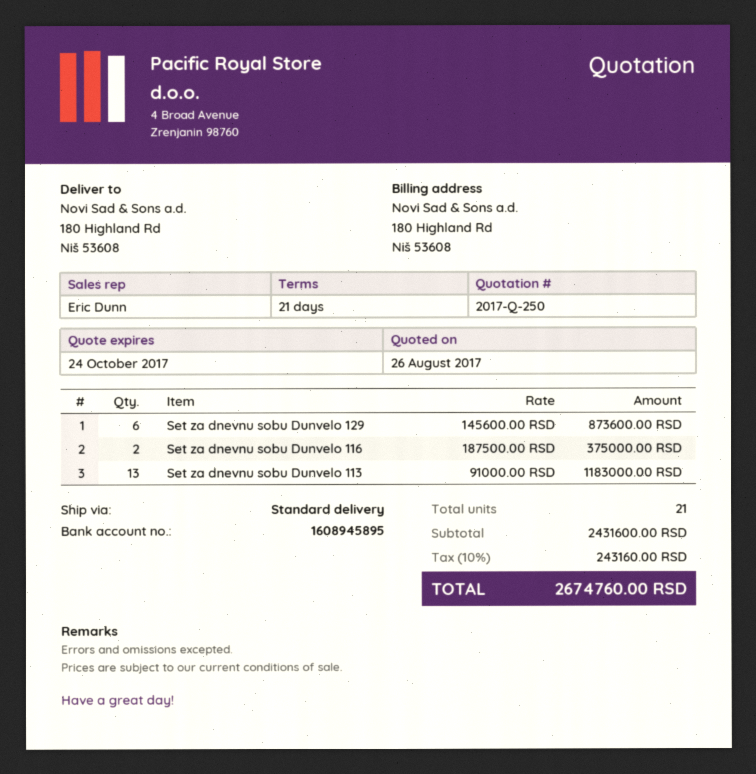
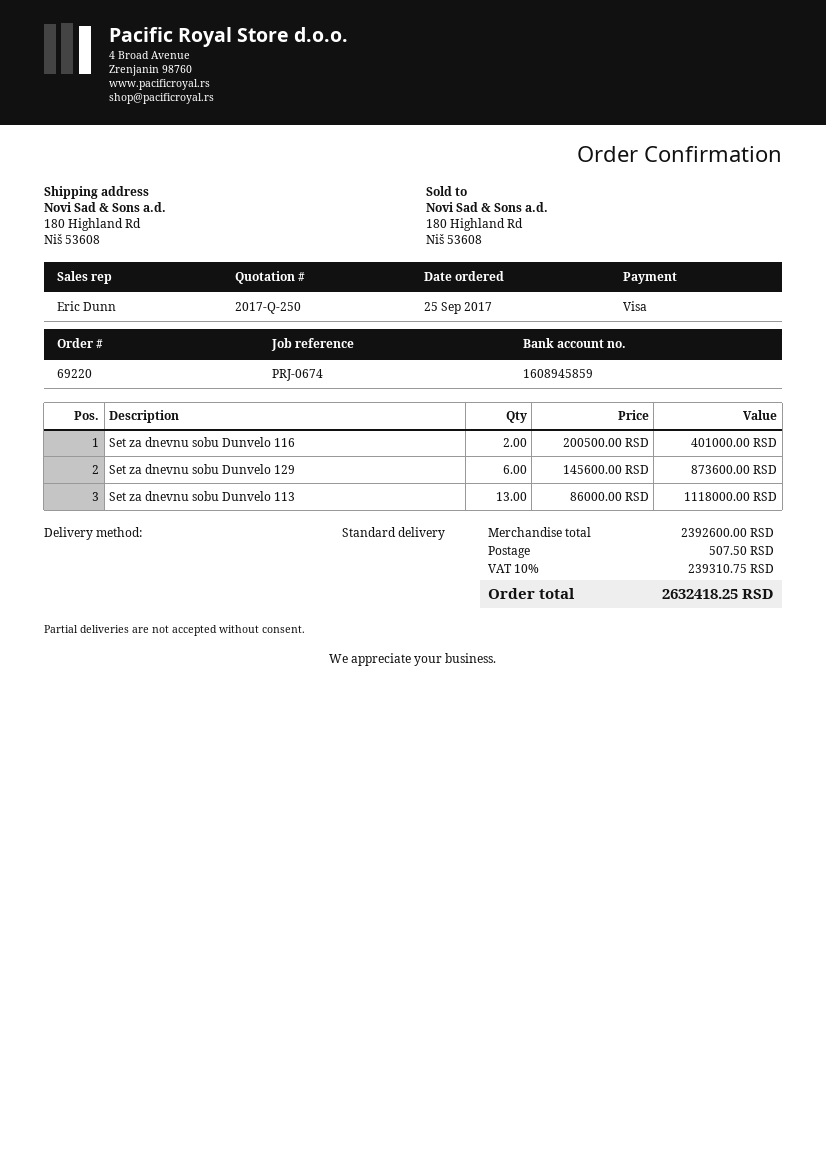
bank account: 1608945895 -> 1608945859
Set za dnevnu sobu Dunvelo 116: 2 x 187500.00 = 375000.00 -> 2 x 200500.00 = 401000.00
Set za dnevnu sobu Dunvelo 113: 13 x 91000.00 = 1183000.00 -> 13 x 86000.00 = 1118000.00
subtotal: 2431600.00 -> 2392600.00
shipping: none -> 507.50
tax: 10% = 243160.00 -> 10% = 239310.75
total: 2674760.00 -> 2632418.25

